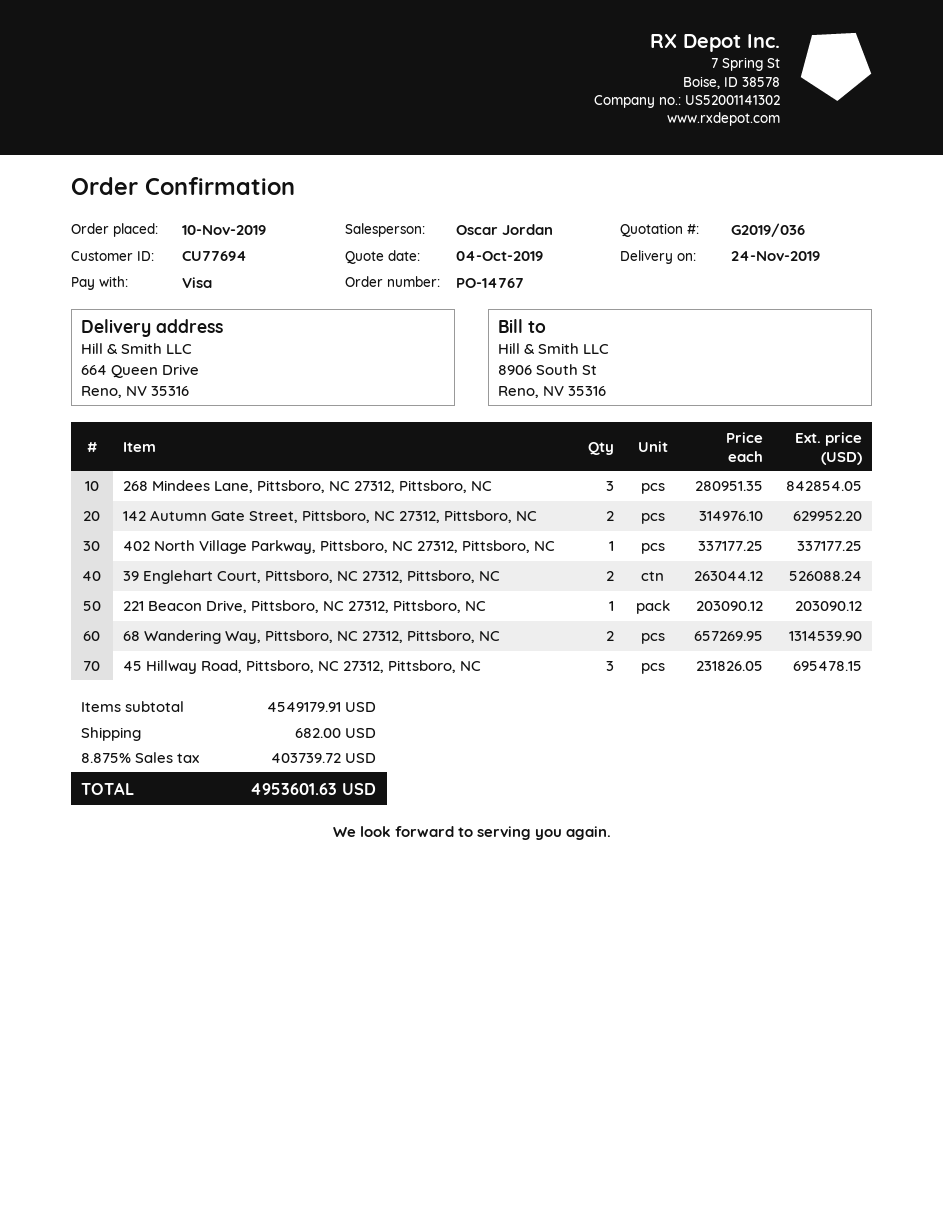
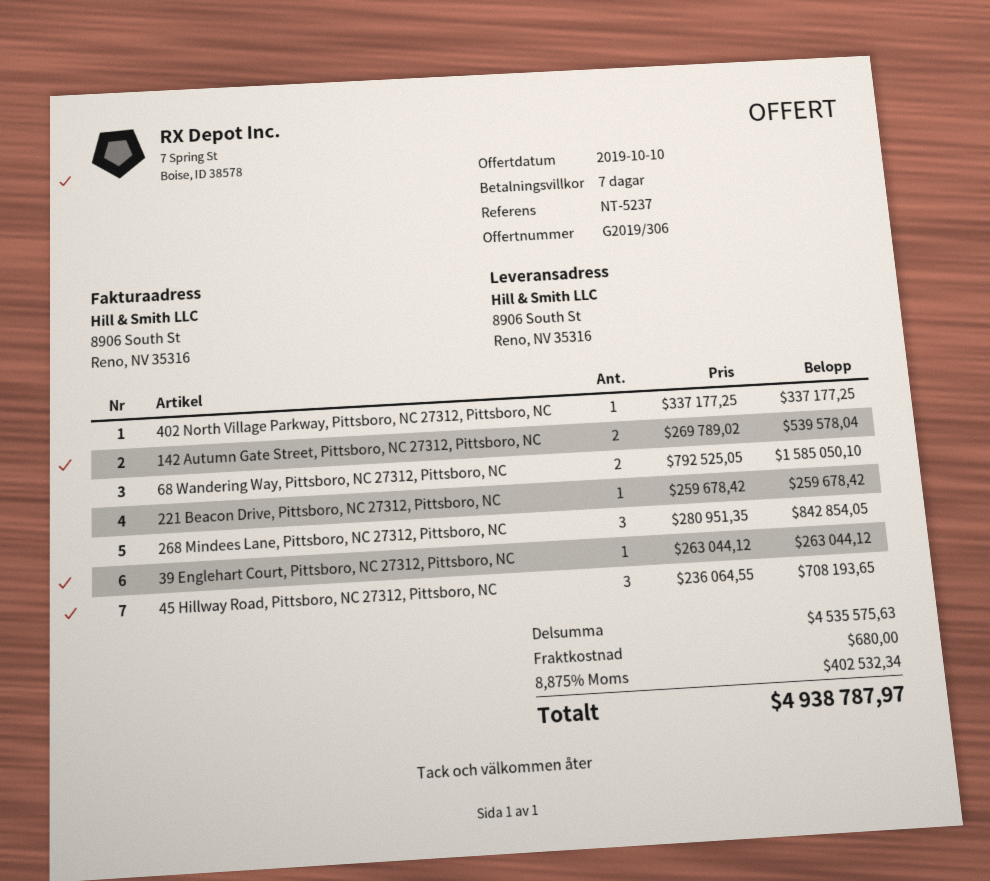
quote number: G2019/036 -> G2019/306
quote date: 2019-10-04 -> 2019-10-10
ship to: 664 Queen Drive, Reno, NV 35316 -> 8906 South St, Reno, NV 35316
142 Autumn Gate Street, Pittsboro, NC 27312, Pittsboro, NC: 2 x 314976.10 = 629952.20 -> 2 x 269789.02 = 539578.04
39 Englehart Court, Pittsboro, NC 27312, Pittsboro, NC: 2 x 263044.12 = 526088.24 -> 1 x 263044.12 = 263044.12
221 Beacon Drive, Pittsboro, NC 27312, Pittsboro, NC: 1 x 203090.12 = 203090.12 -> 1 x 259678.42 = 259678.42
68 Wandering Way, Pittsboro, NC 27312, Pittsboro, NC: 2 x 657269.95 = 1314539.90 -> 2 x 792525.05 = 1585050.10
45 Hillway Road, Pittsboro, NC 27312, Pittsboro, NC: 3 x 231826.05 = 695478.15 -> 3 x 236064.55 = 708193.65
subtotal: 4549179.91 -> 4535575.63
shipping: 682.00 -> 680.00
tax: 8.875% = 403739.72 -> 8.875% = 402532.34
total: 4953601.63 -> 4938787.97

